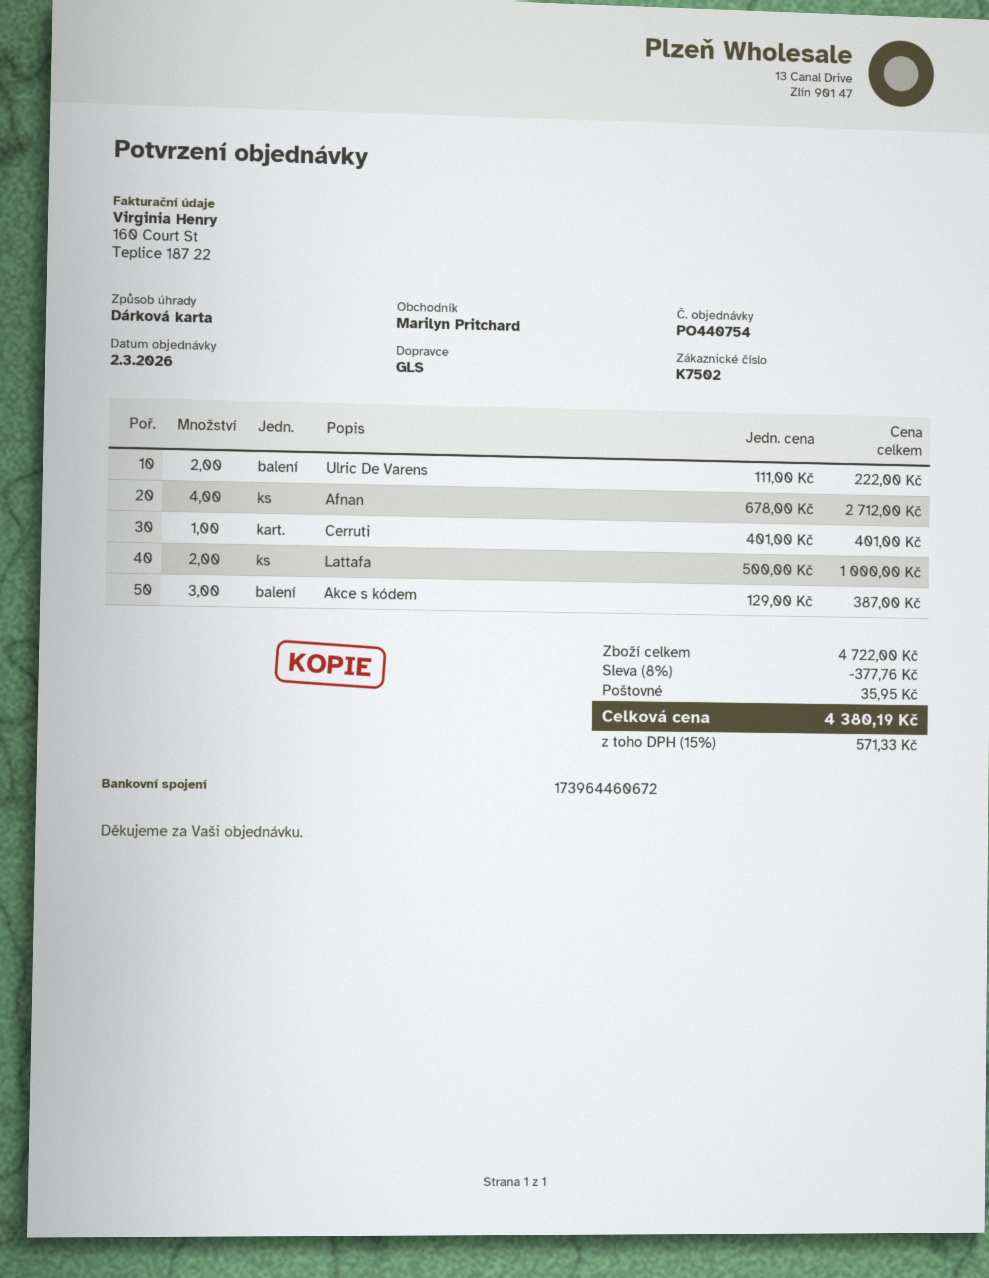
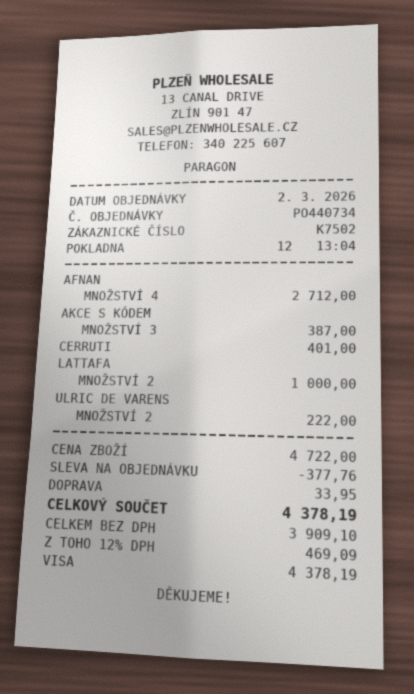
order number: PO440754 -> PO440734
payment method: gift card -> Visa
shipping: 35.95 -> 33.95
tax: 15% = 571.33 -> 12% = 469.09
total: 4380.19 -> 4378.19

